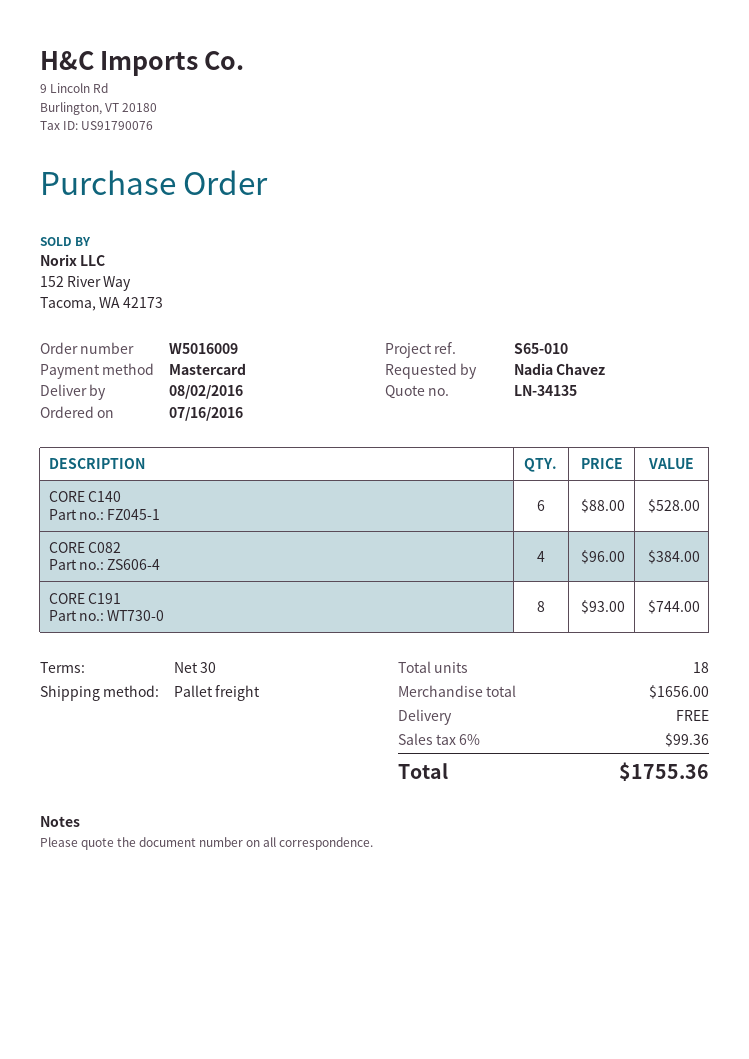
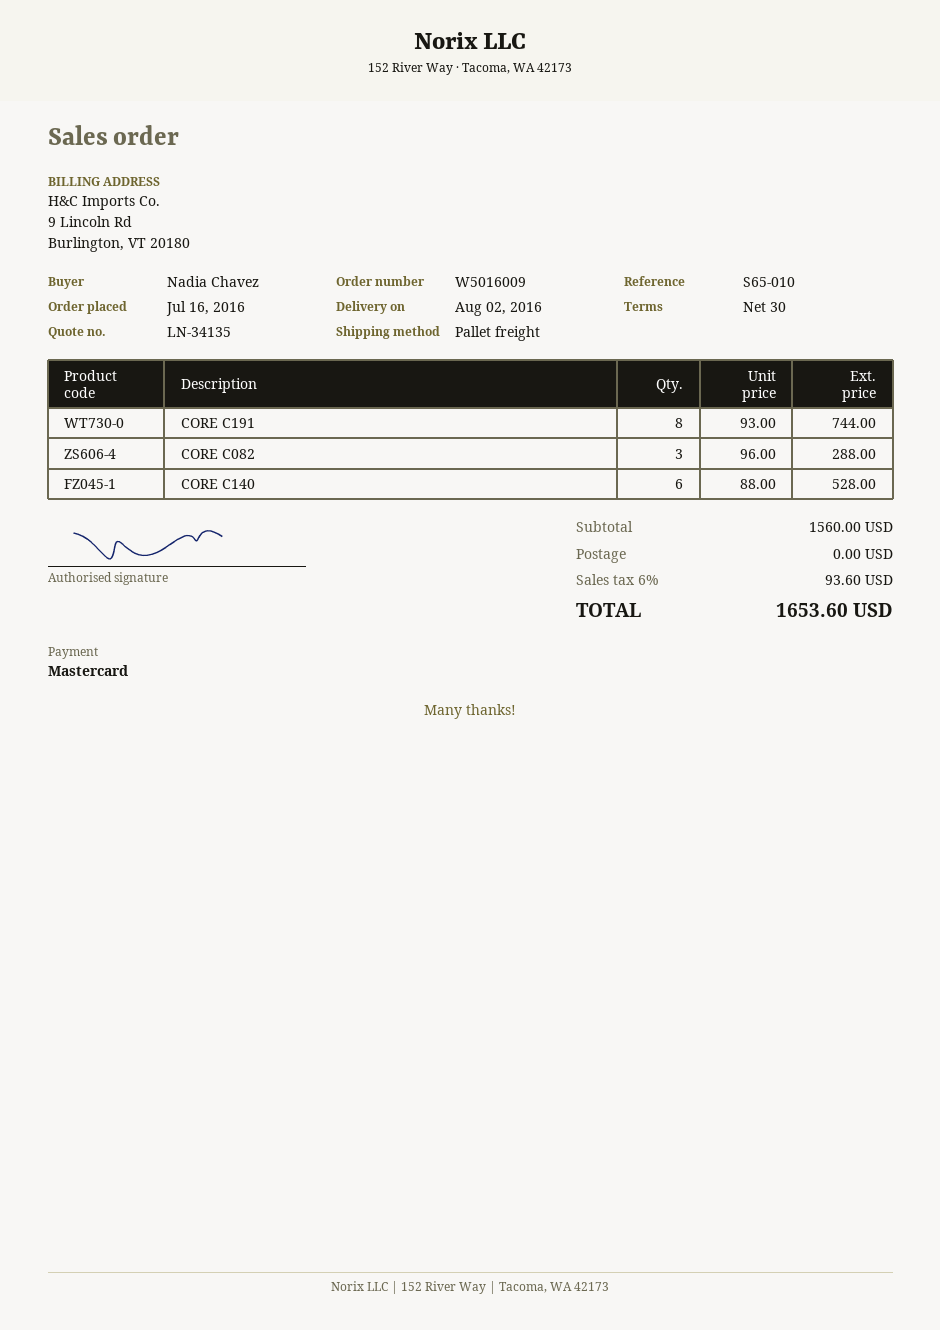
CORE C082: 4 x 96.00 = 384.00 -> 3 x 96.00 = 288.00
subtotal: 1656.00 -> 1560.00
tax: 6% = 99.36 -> 6% = 93.60
total: 1755.36 -> 1653.60

